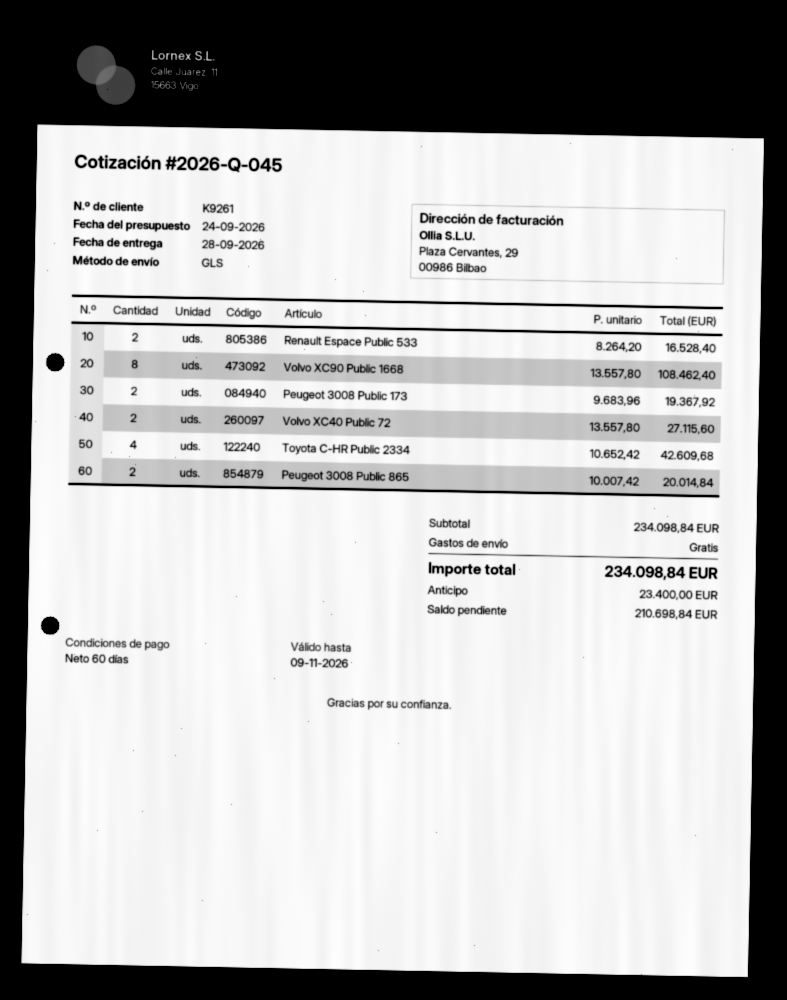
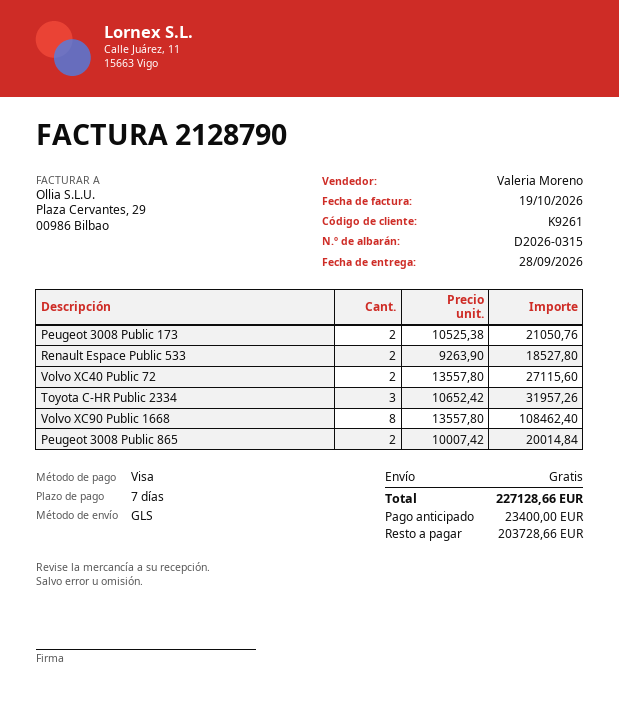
payment terms: 60 days -> 7 days
Renault Espace Public 533: 2 x 8264.20 = 16528.40 -> 2 x 9263.90 = 18527.80
Peugeot 3008 Public 173: 2 x 9683.96 = 19367.92 -> 2 x 10525.38 = 21050.76
Toyota C-HR Public 2334: 4 x 10652.42 = 42609.68 -> 3 x 10652.42 = 31957.26
total: 234098.84 -> 227128.66
balance: 210698.84 -> 203728.66

